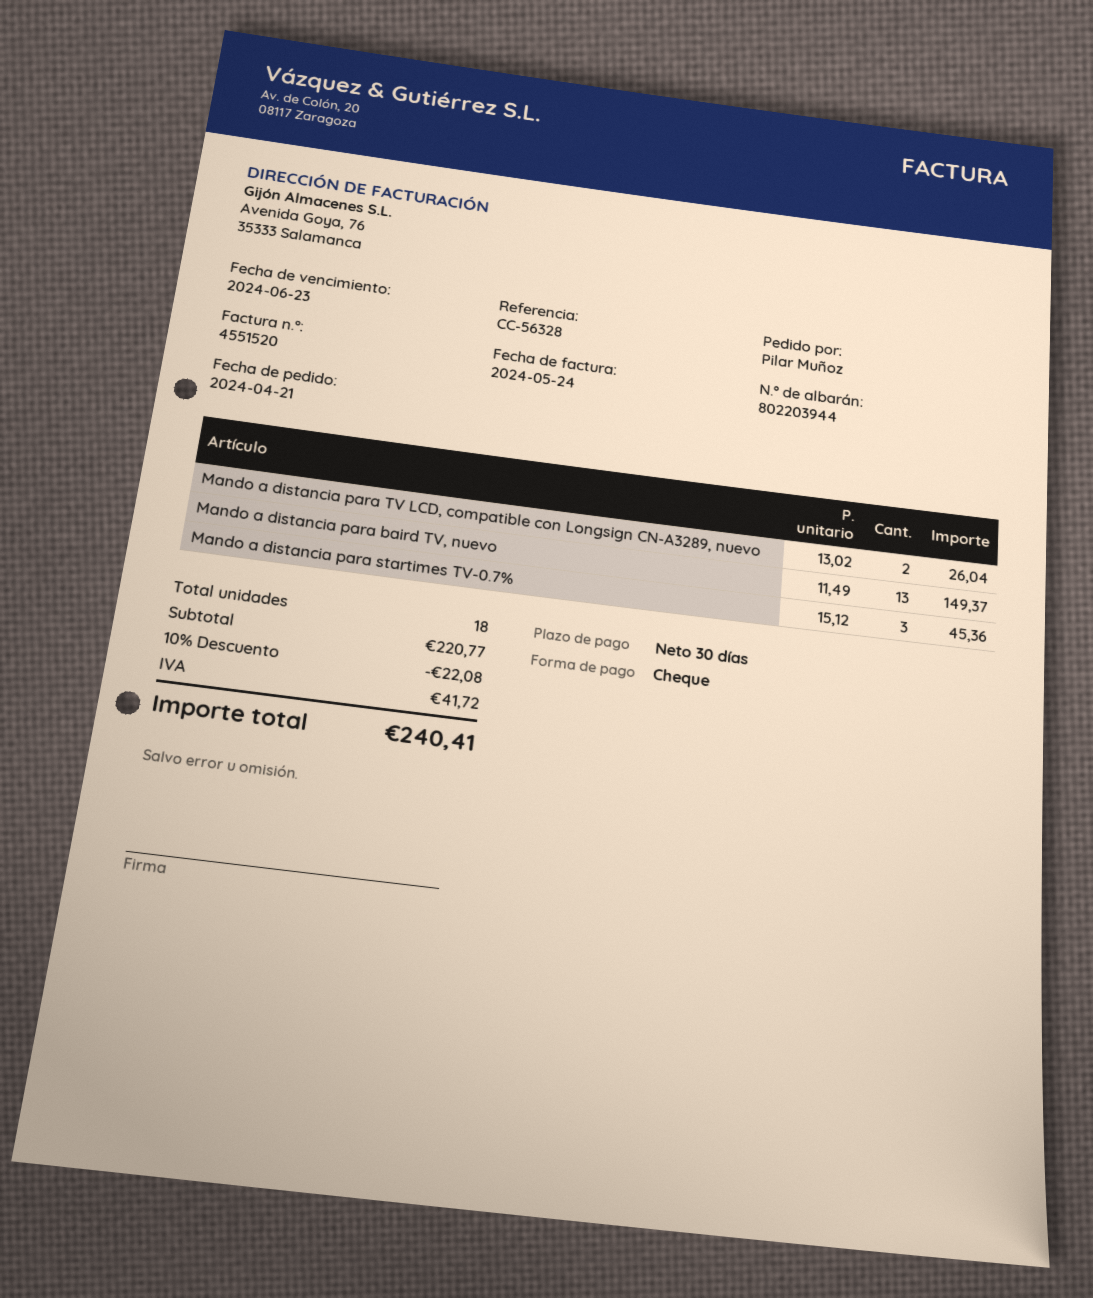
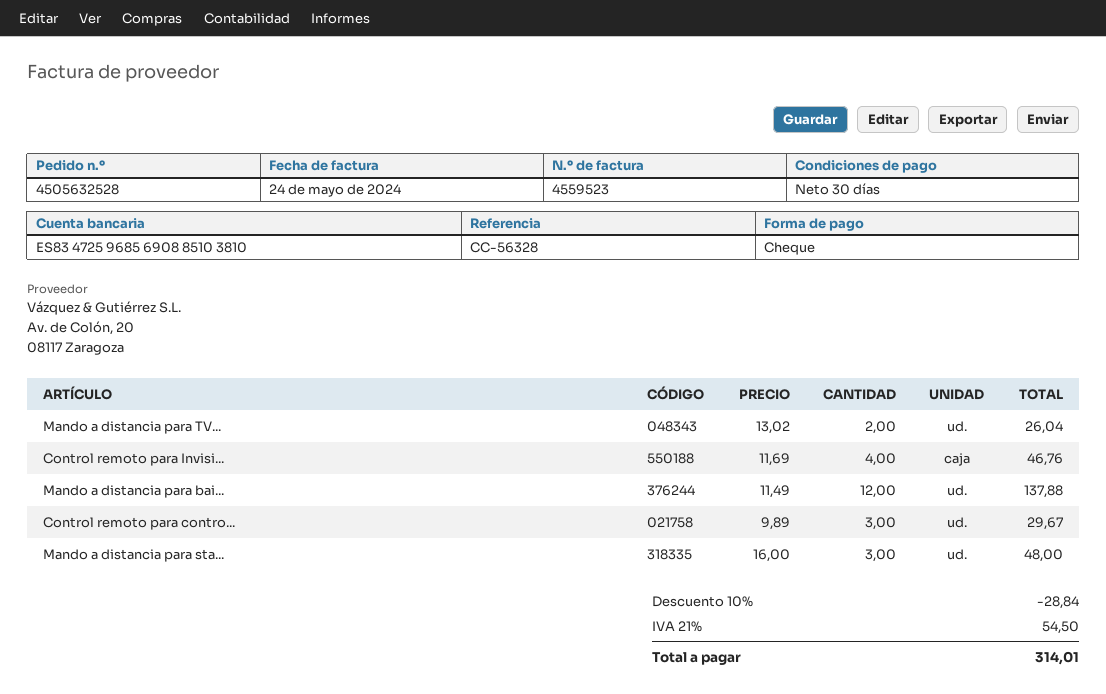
invoice number: 4551520 -> 4559523
Mando a distancia para baird TV, nuevo: 13 x 11.49 = 149.37 -> 12 x 11.49 = 137.88
Mando a distancia para startimes TV-0.7%: 3 x 15.12 = 45.36 -> 3 x 16.00 = 48.00
Control remoto para Invisi...: none -> 4 x 11.69 = 46.76
Control remoto para contro...: none -> 3 x 9.89 = 29.67
discount: 10% = 22.08 -> 10% = 28.84
tax: 41.72 -> 54.50
total: 240.41 -> 314.01

